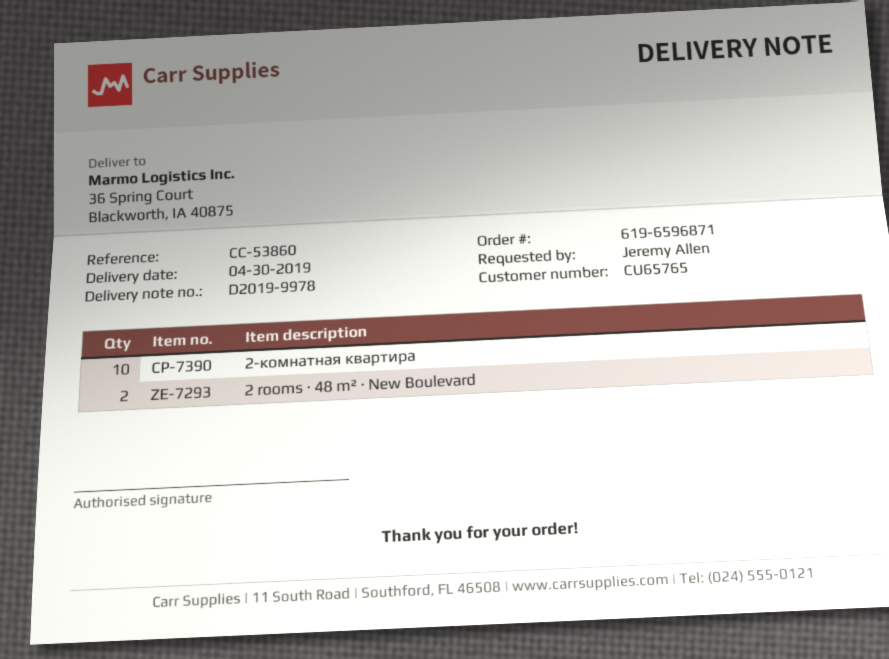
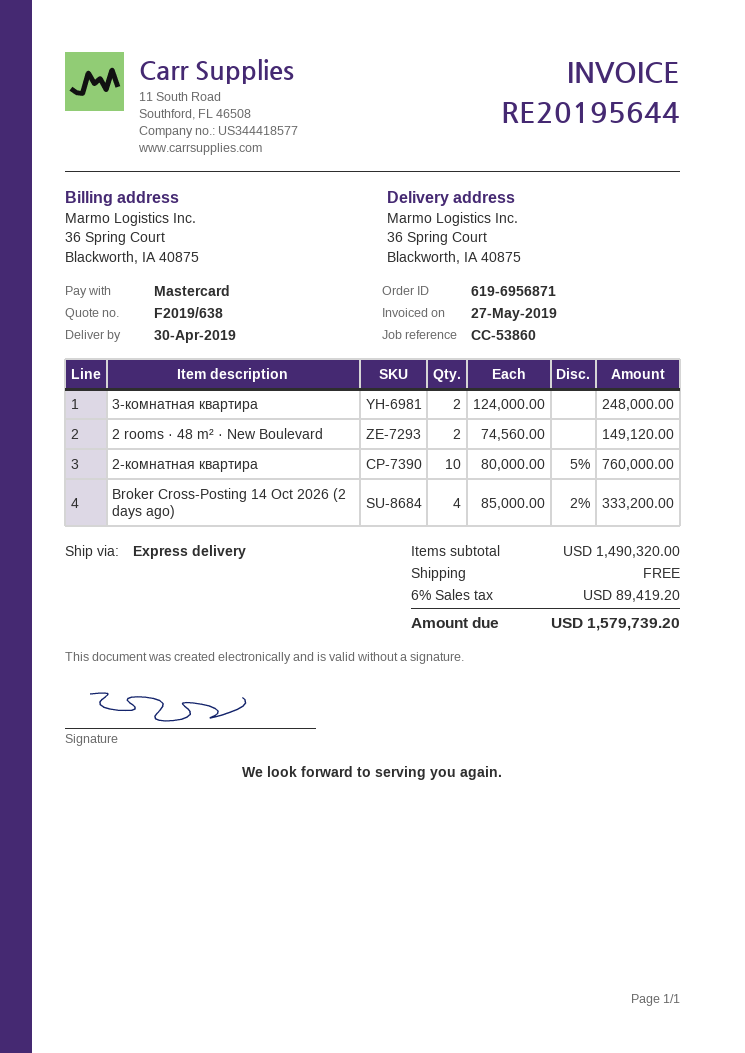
order number: 619-6596871 -> 619-6956871
3-комнатная квартира: none -> 2
Broker Cross-Posting 14 Oct 2026 (2 days ago): none -> 4

